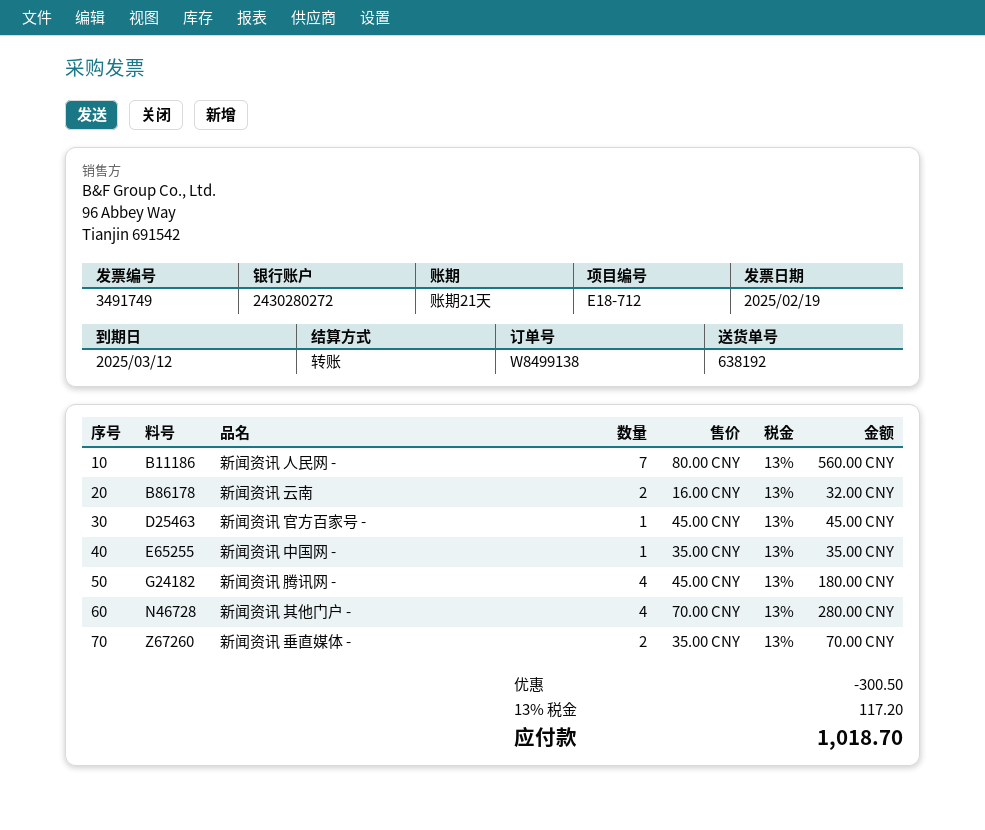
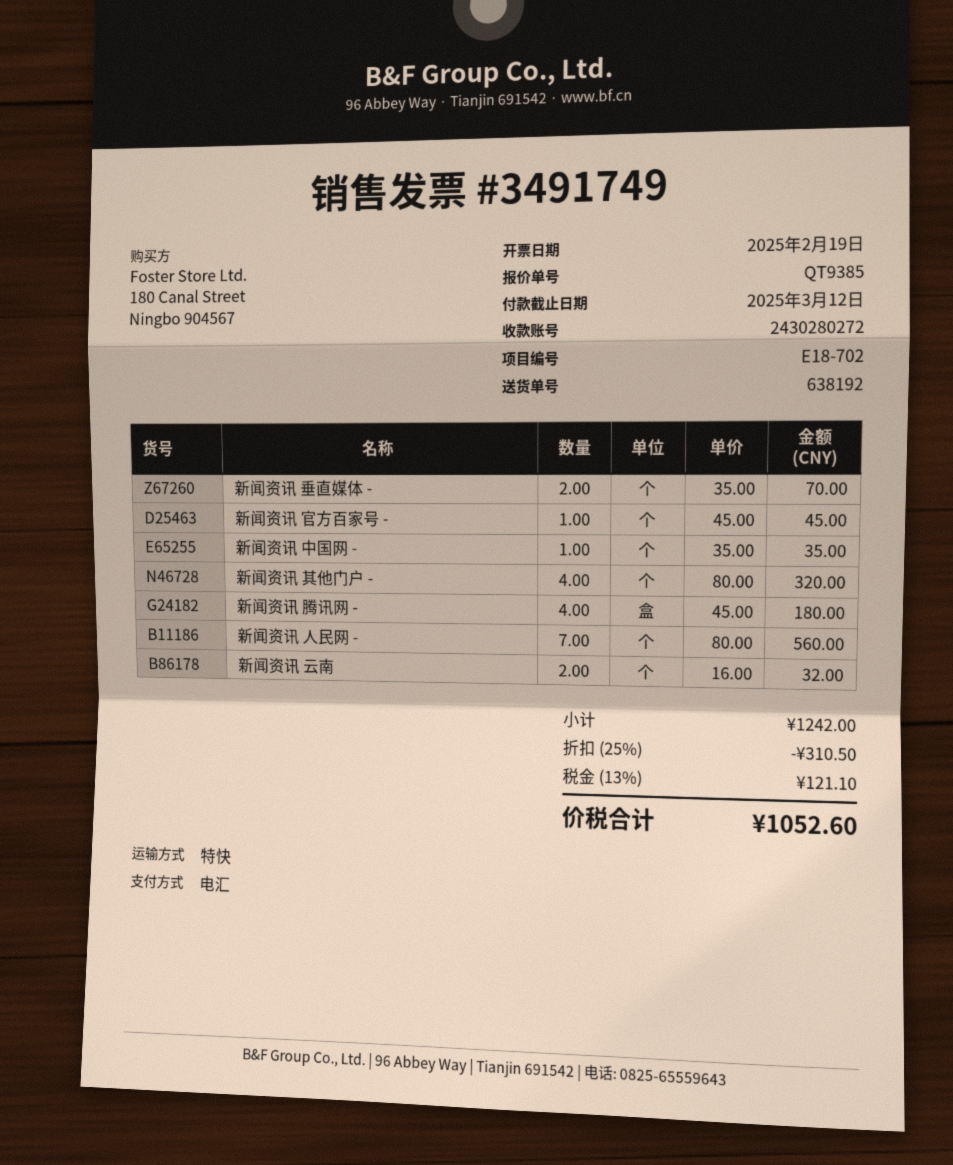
reference: E18-712 -> E18-702
新闻资讯 其他门户 -: 4 x 70.00 = 280.00 -> 4 x 80.00 = 320.00
discount: 300.50 -> 310.50
tax: 13% = 117.20 -> 13% = 121.10
total: 1018.70 -> 1052.60

